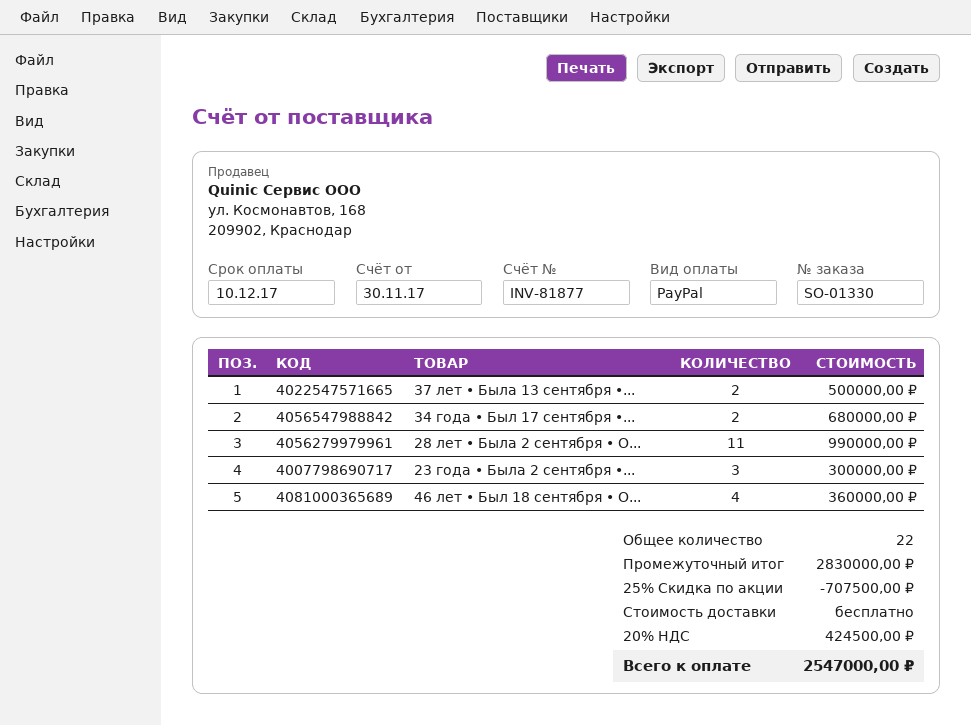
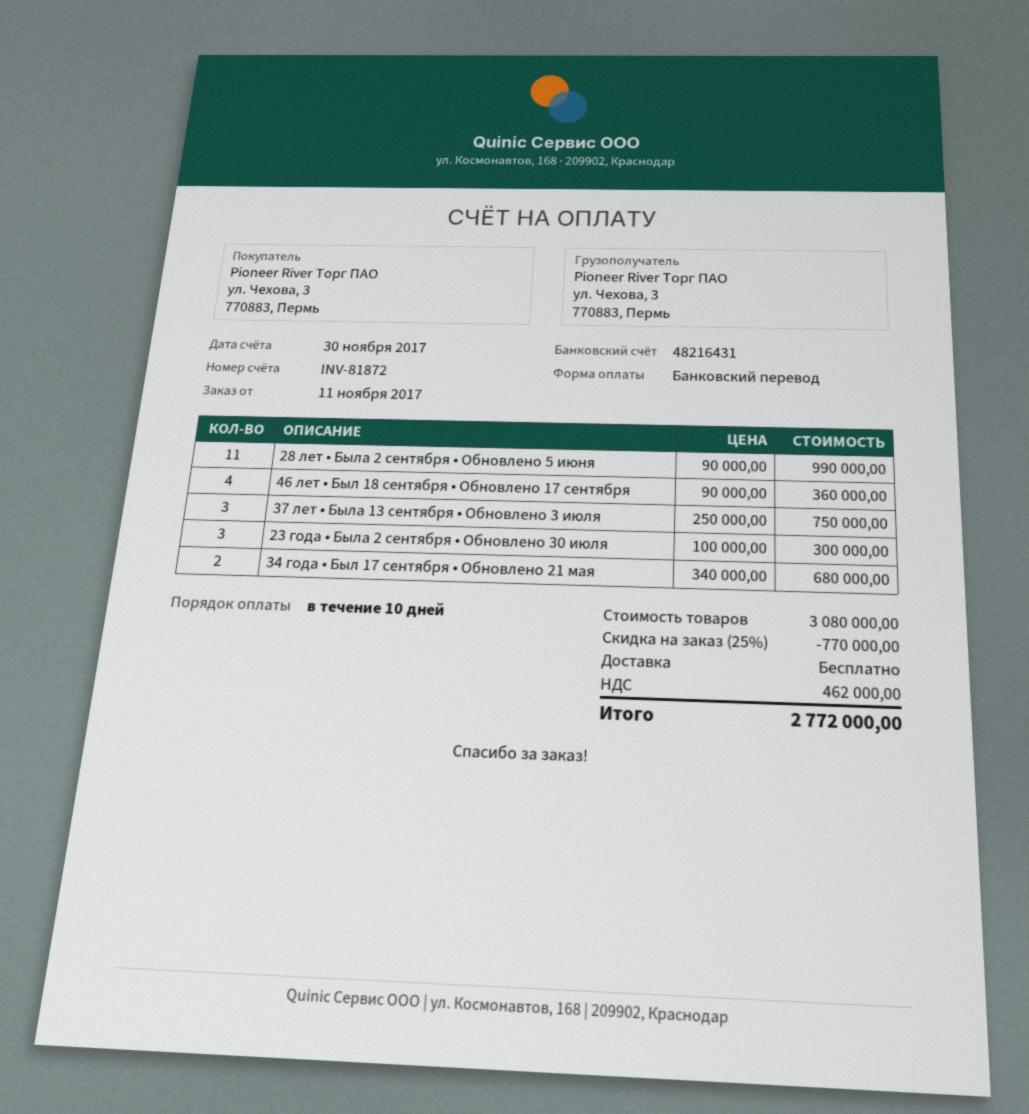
invoice number: INV-81877 -> INV-81872
payment method: PayPal -> bank transfer
37 лет • Была 13 сентября •...: 2 for 500000.00 -> 3 for 750000.00
subtotal: 2830000.00 -> 3080000.00
discount: 25% = 707500.00 -> 25% = 770000.00
tax: 424500.00 -> 462000.00
total: 2547000.00 -> 2772000.00

